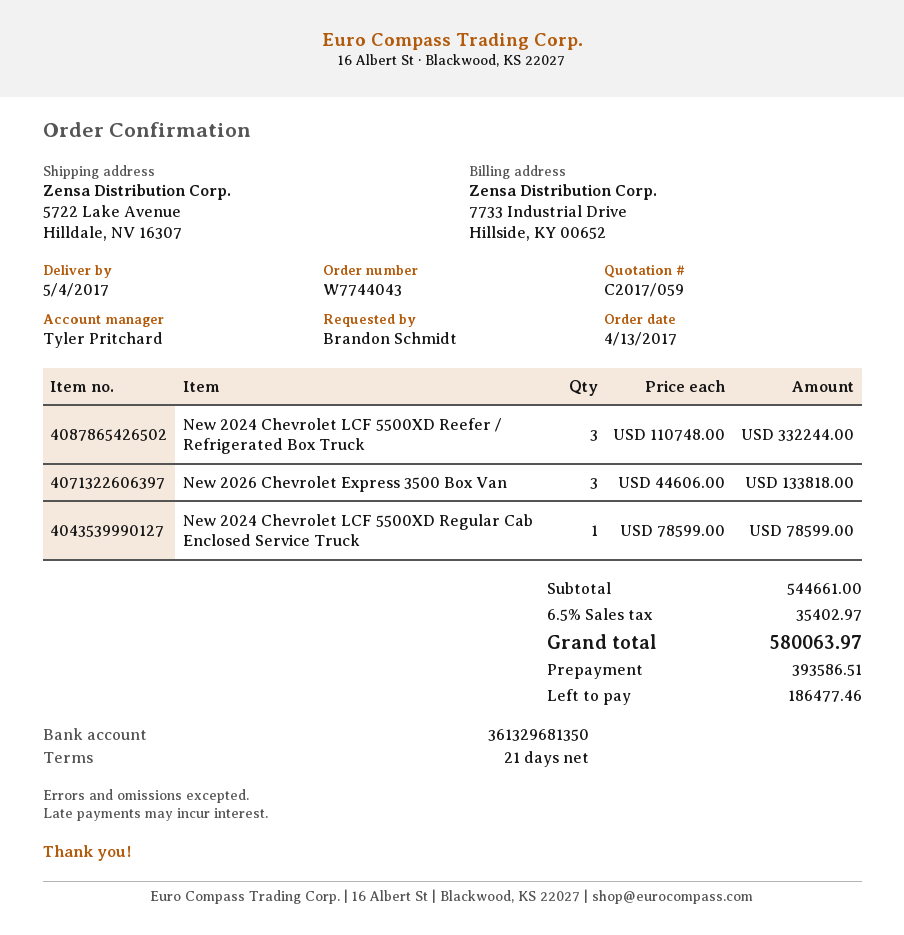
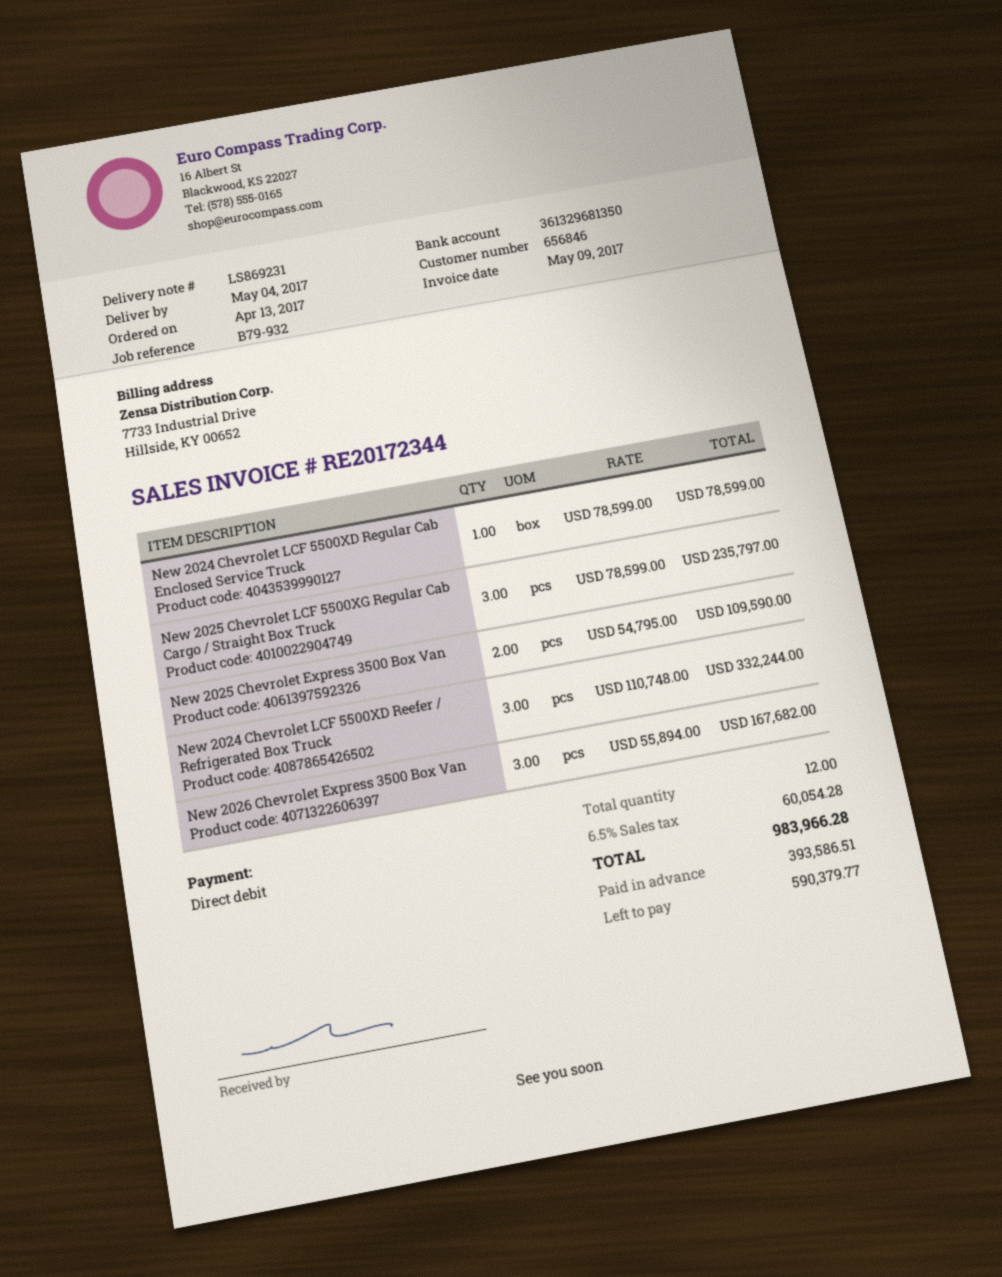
New 2026 Chevrolet Express 3500 Box Van: 3 x 44606.00 = 133818.00 -> 3 x 55894.00 = 167682.00
New 2025 Chevrolet LCF 5500XG Regular Cab Cargo / Straight Box Truck: none -> 3 x 78599.00 = 235797.00
New 2025 Chevrolet Express 3500 Box Van: none -> 2 x 54795.00 = 109590.00
tax: 6.5% = 35402.97 -> 6.5% = 60054.28
total: 580063.97 -> 983966.28
balance: 186477.46 -> 590379.77

